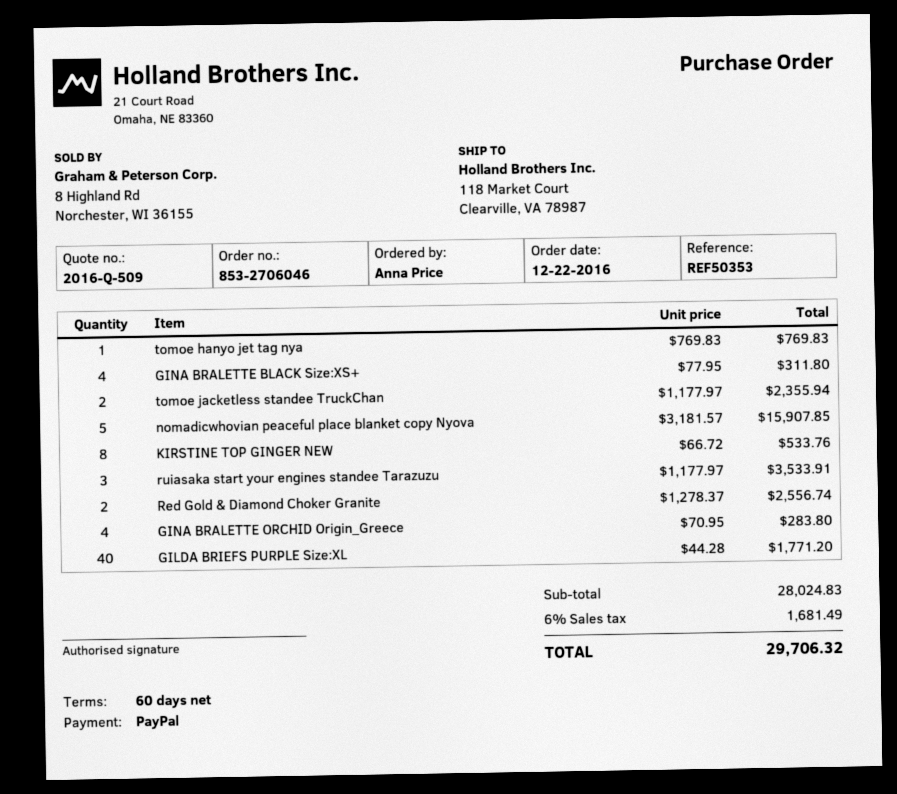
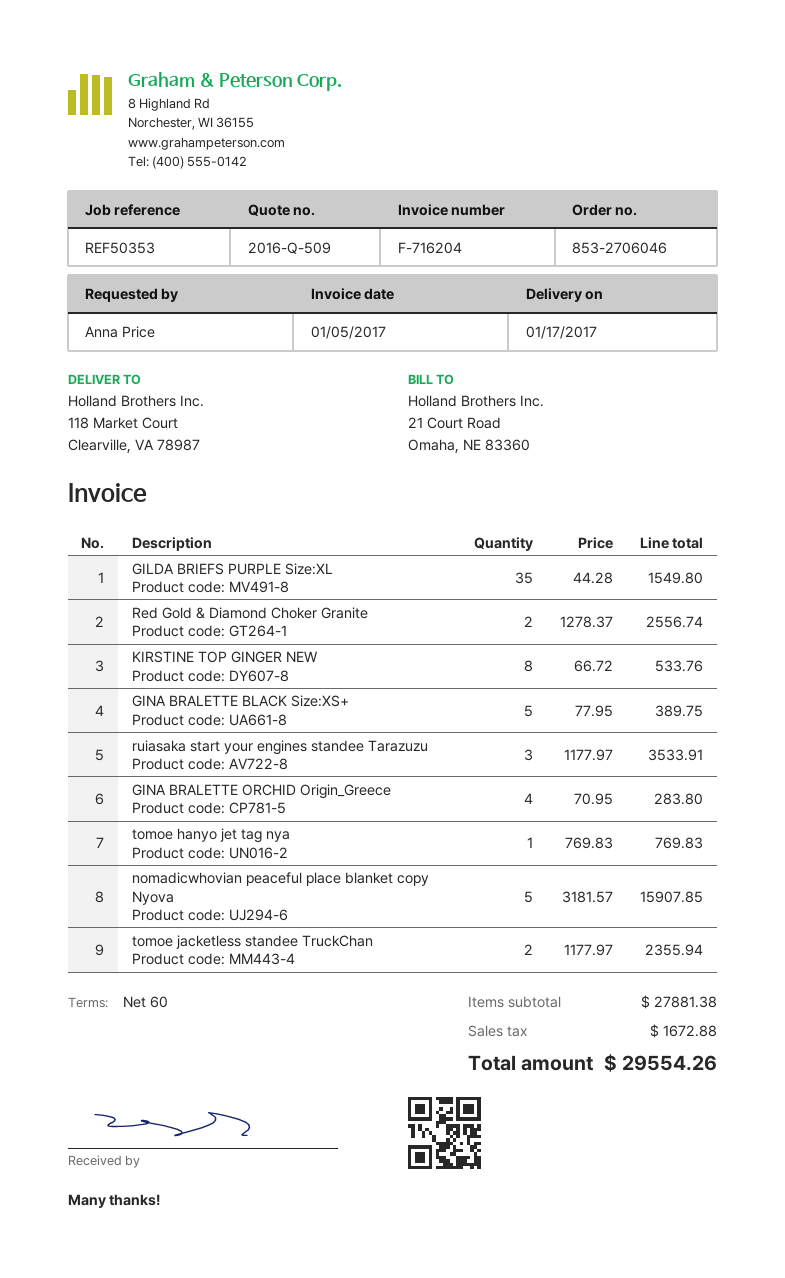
GINA BRALETTE BLACK Size:XS+: 4 x 77.95 = 311.80 -> 5 x 77.95 = 389.75
GILDA BRIEFS PURPLE Size:XL: 40 x 44.28 = 1771.20 -> 35 x 44.28 = 1549.80
subtotal: 28024.83 -> 27881.38
tax: 1681.49 -> 1672.88
total: 29706.32 -> 29554.26

